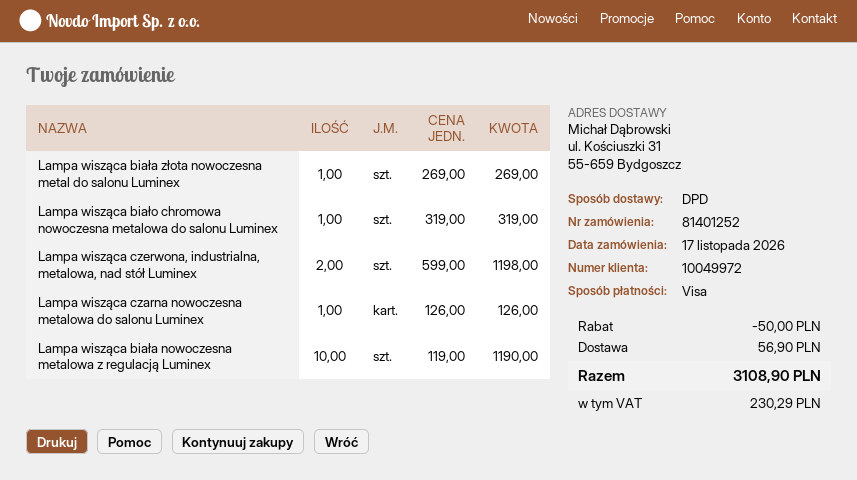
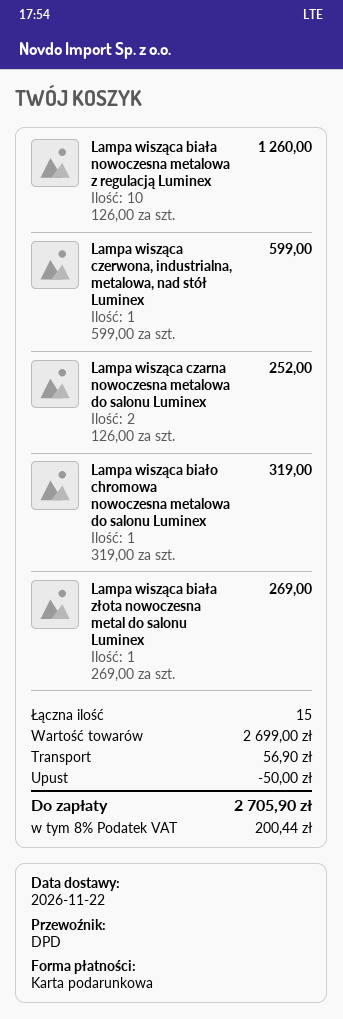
payment method: Visa -> gift card
Lampa wisząca czerwona, industrialna, metalowa, nad stół Luminex: 2 x 599.00 = 1198.00 -> 1 x 599.00 = 599.00
Lampa wisząca czarna nowoczesna metalowa do salonu Luminex: 1 x 126.00 = 126.00 -> 2 x 126.00 = 252.00
Lampa wisząca biała nowoczesna metalowa z regulacją Luminex: 10 x 119.00 = 1190.00 -> 10 x 126.00 = 1260.00
tax: 230.29 -> 200.44
total: 3108.90 -> 2705.90

